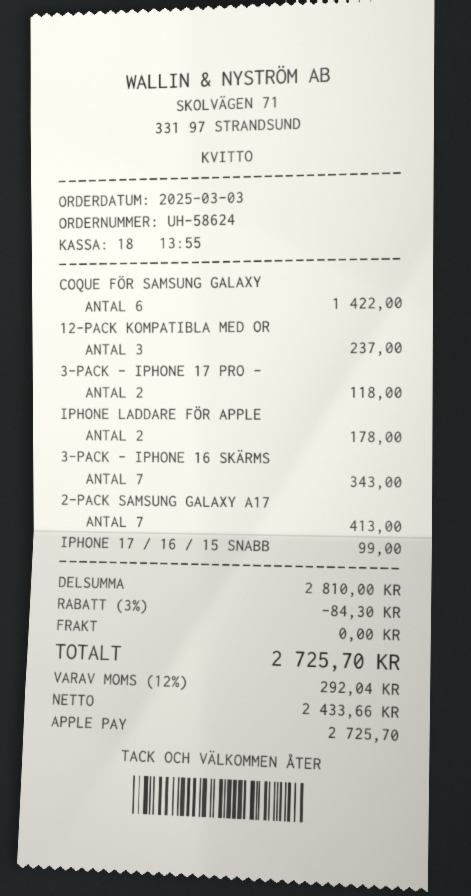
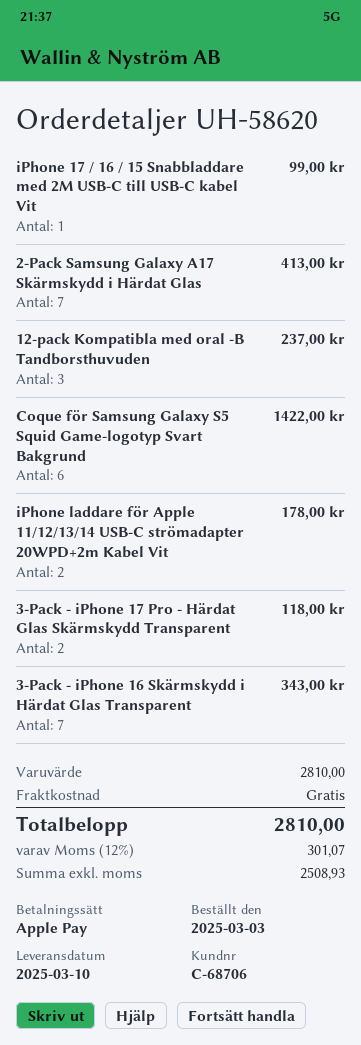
order number: UH-58624 -> UH-58620
discount: 3% = 84.30 -> none
net: 2433.66 -> 2508.93
tax: 12% = 292.04 -> 12% = 301.07
total: 2725.70 -> 2810.00

